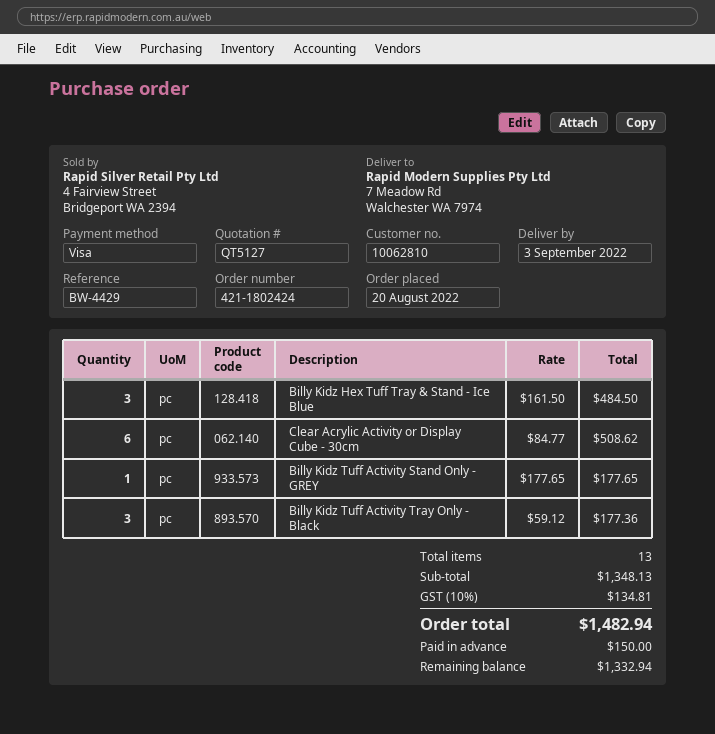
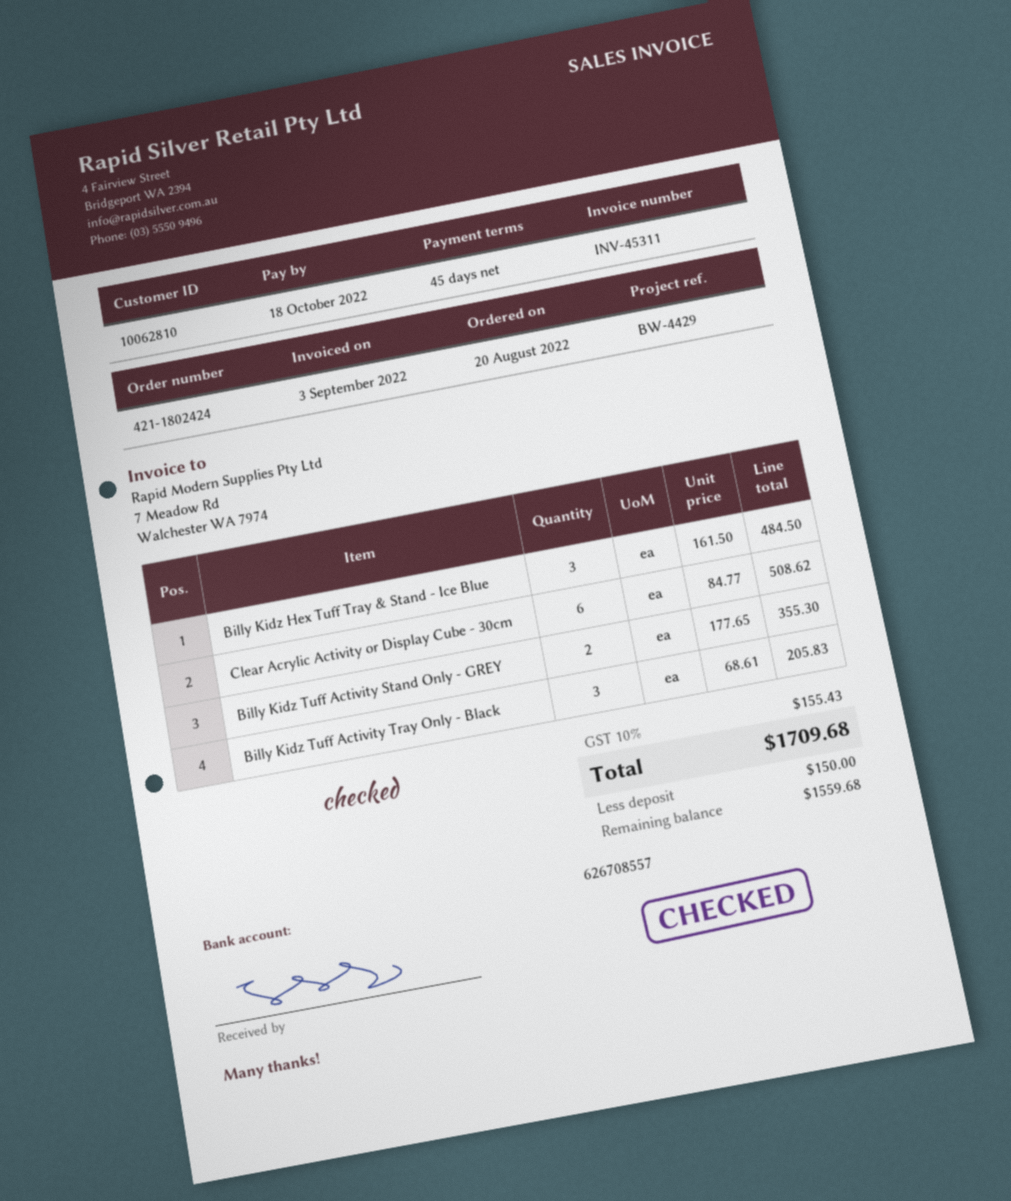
Billy Kidz Tuff Activity Stand Only - GREY: 1 x 177.65 = 177.65 -> 2 x 177.65 = 355.30
Billy Kidz Tuff Activity Tray Only - Black: 3 x 59.12 = 177.36 -> 3 x 68.61 = 205.83
tax: 10% = 134.81 -> 10% = 155.43
total: 1482.94 -> 1709.68
balance: 1332.94 -> 1559.68

